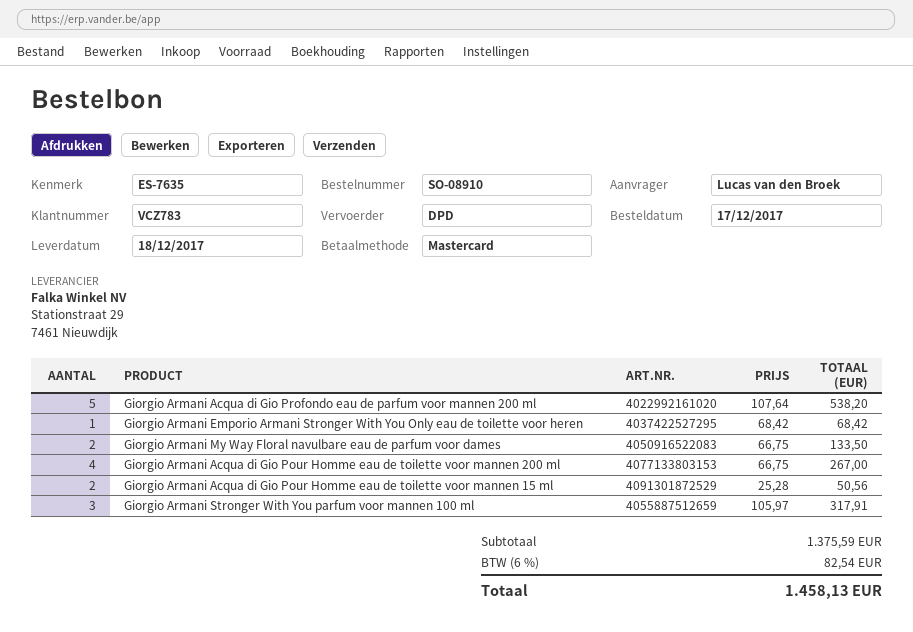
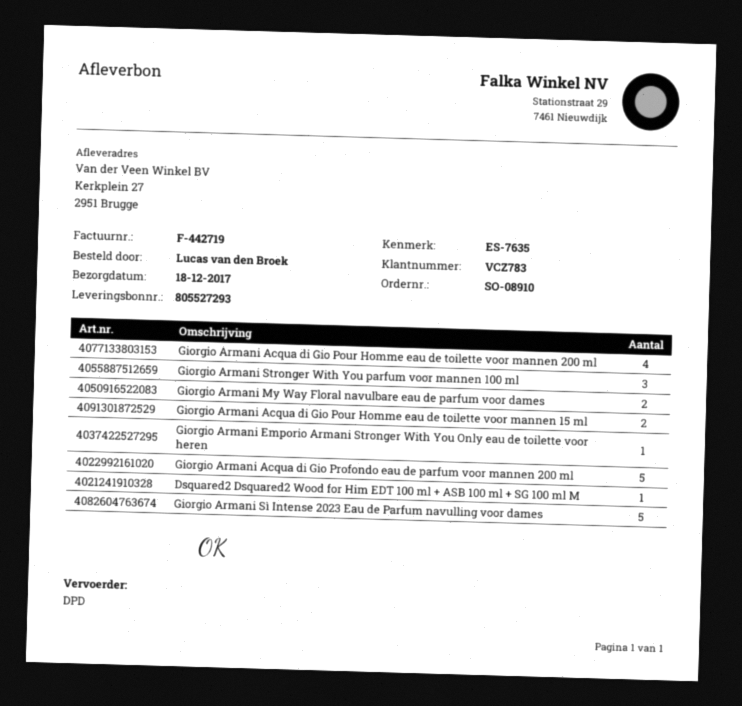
Dsquared2 Dsquared2 Wood for Him EDT 100 ml + ASB 100 ml + SG 100 ml M: none -> 1
Giorgio Armani Sì Intense 2023 Eau de Parfum navulling voor dames: none -> 5

